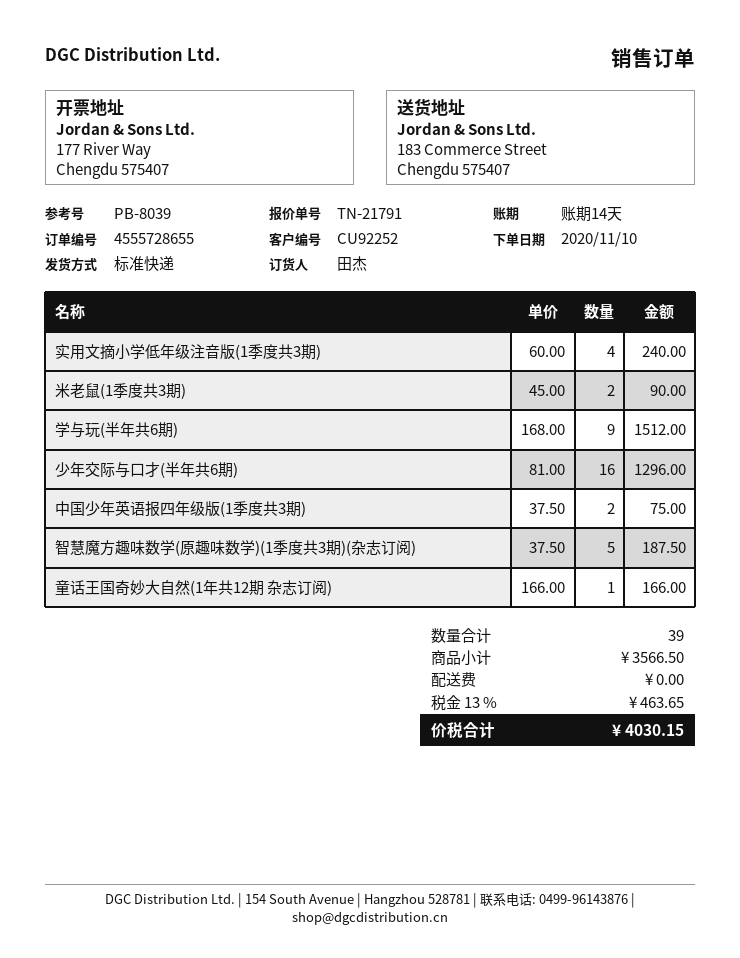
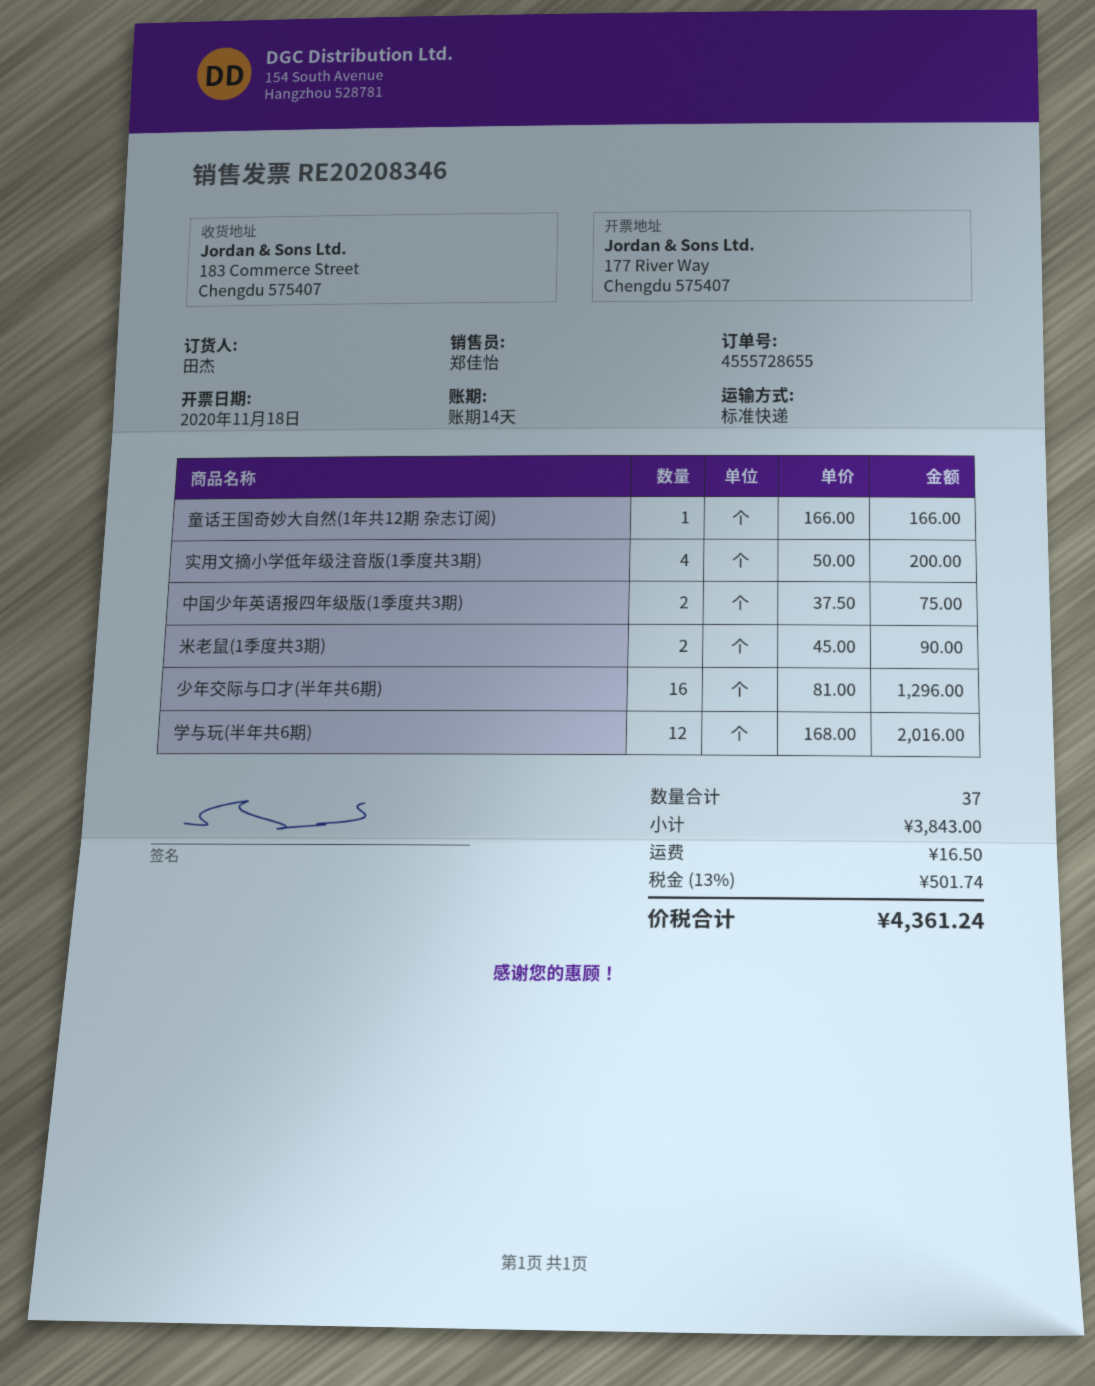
实用文摘小学低年级注音版(1季度共3期): 4 x 60.00 = 240.00 -> 4 x 50.00 = 200.00
学与玩(半年共6期): 9 x 168.00 = 1512.00 -> 12 x 168.00 = 2016.00
智慧魔方趣味数学(原趣味数学)(1季度共3期)(杂志订阅): 5 x 37.50 = 187.50 -> none
total quantity: 39 -> 37
subtotal: 3566.50 -> 3843.00
shipping: 0.00 -> 16.50
tax: 13% = 463.65 -> 13% = 501.74
total: 4030.15 -> 4361.24

